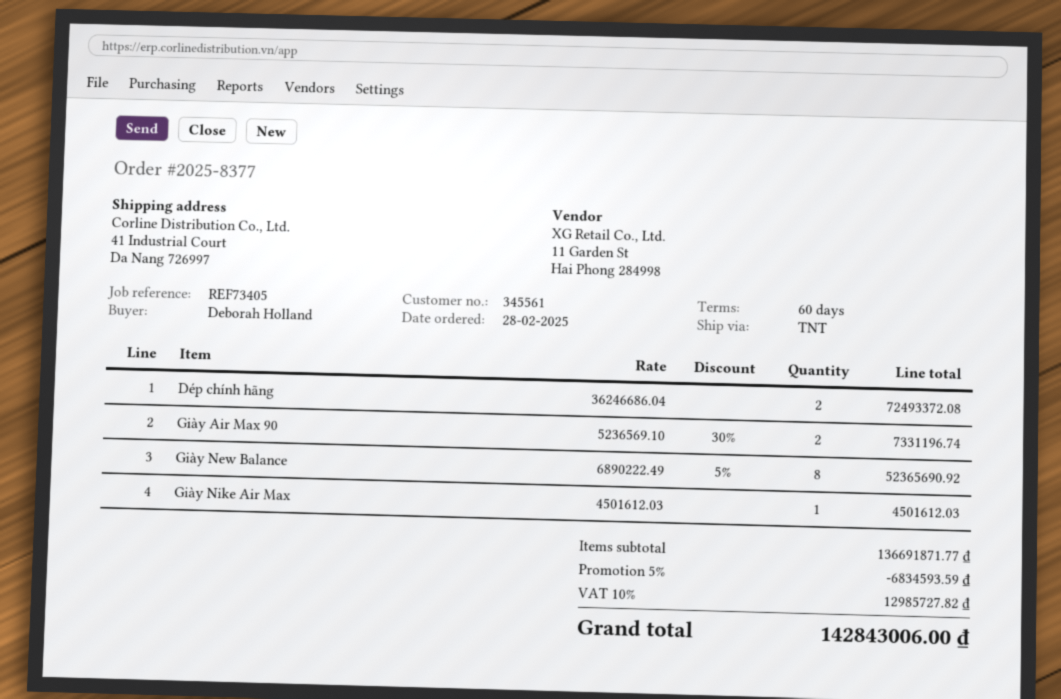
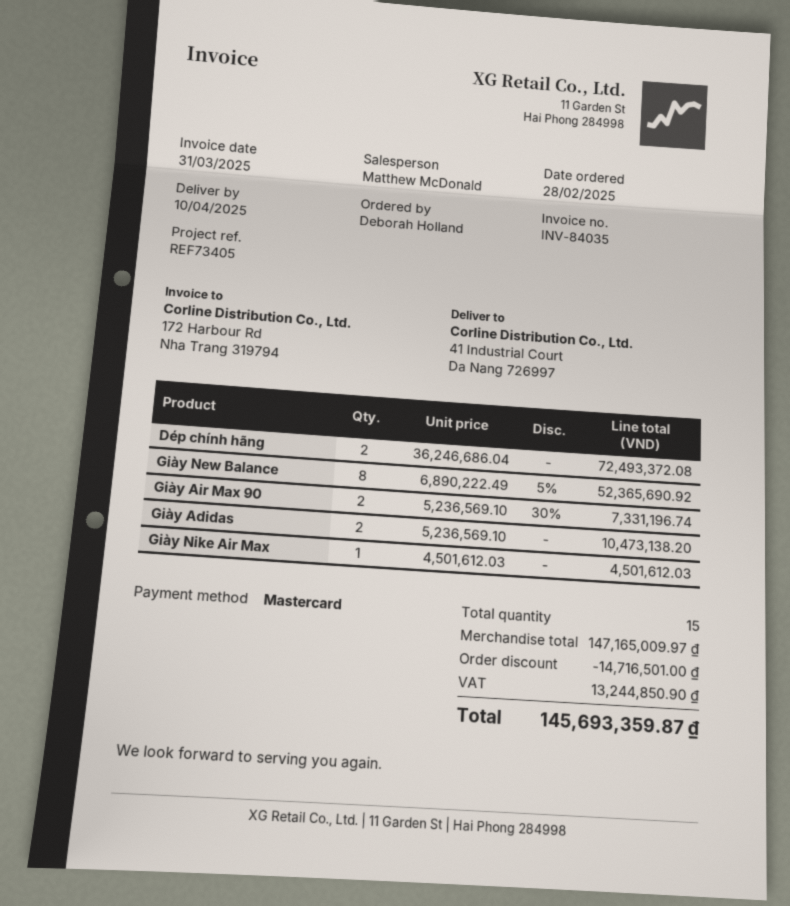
Giày Adidas: none -> 2 x 5236569.10 = 10473138.20
subtotal: 136691871.77 -> 147165009.97
discount: 6834593.59 -> 14716501.00
tax: 12985727.82 -> 13244850.90
total: 142843006.00 -> 145693359.87

